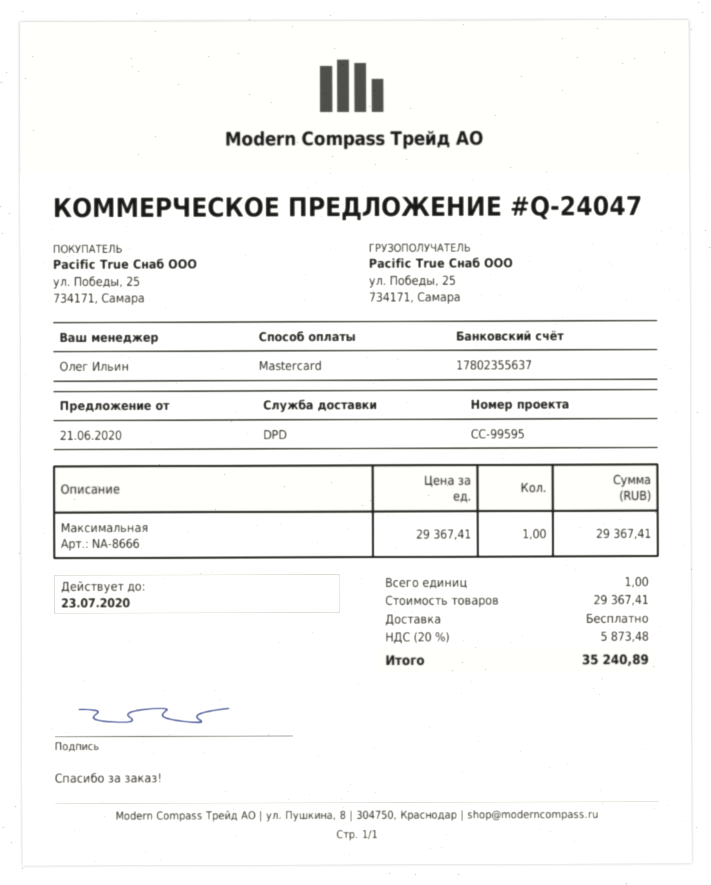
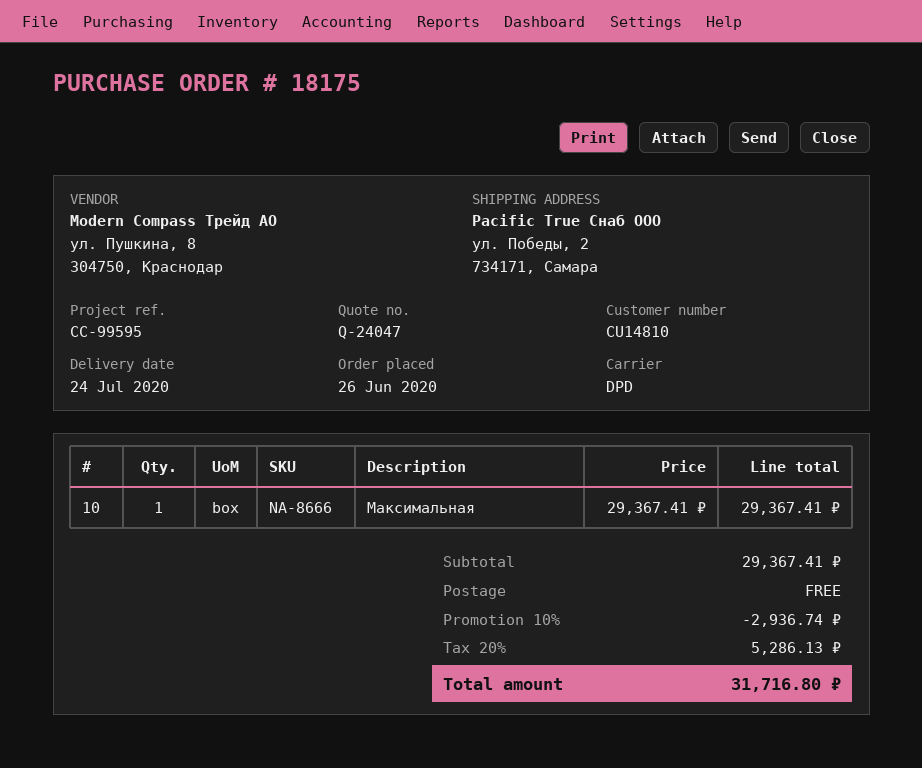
ship to: ул. Победы, 25, 734171, Самара -> ул. Победы, 2, 734171, Самара
discount: none -> 10% = 2936.74
tax: 20% = 5873.48 -> 20% = 5286.13
total: 35240.89 -> 31716.80

